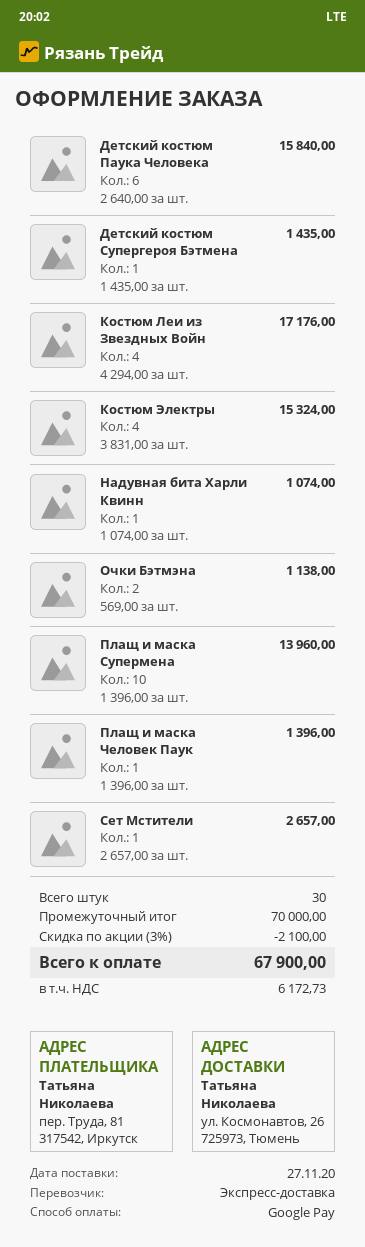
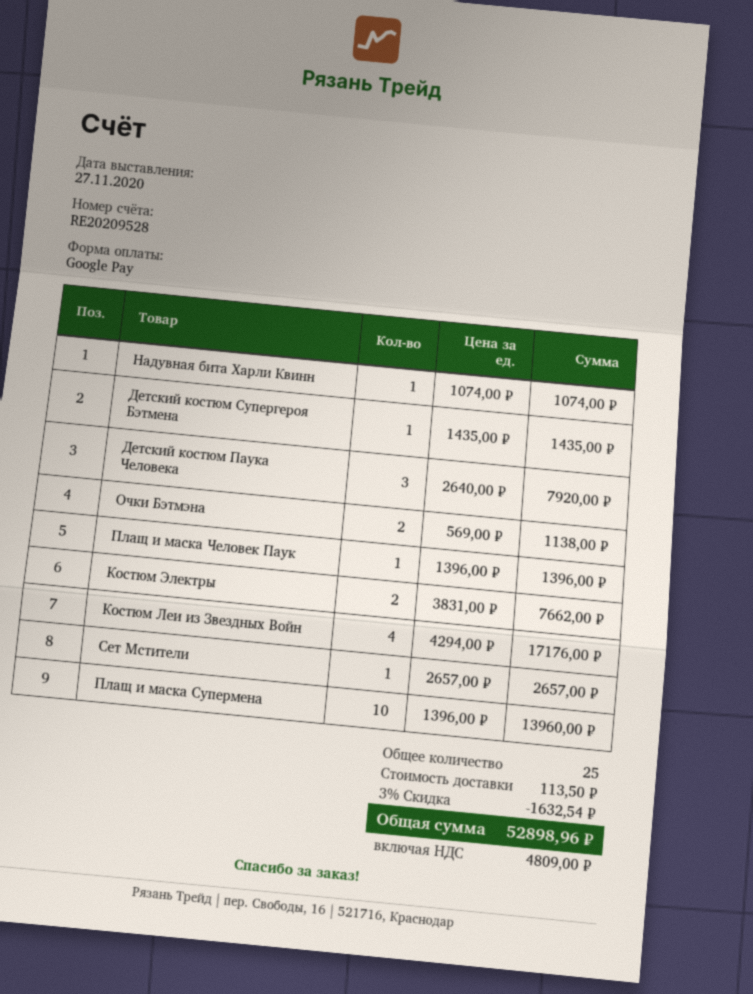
Детский костюм Паука Человека: 6 x 2640.00 = 15840.00 -> 3 x 2640.00 = 7920.00
Костюм Электры: 4 x 3831.00 = 15324.00 -> 2 x 3831.00 = 7662.00
total quantity: 30 -> 25
discount: 3% = 2100.00 -> 3% = 1632.54
shipping: none -> 113.50
tax: 6172.73 -> 4809.00
total: 67900.00 -> 52898.96

